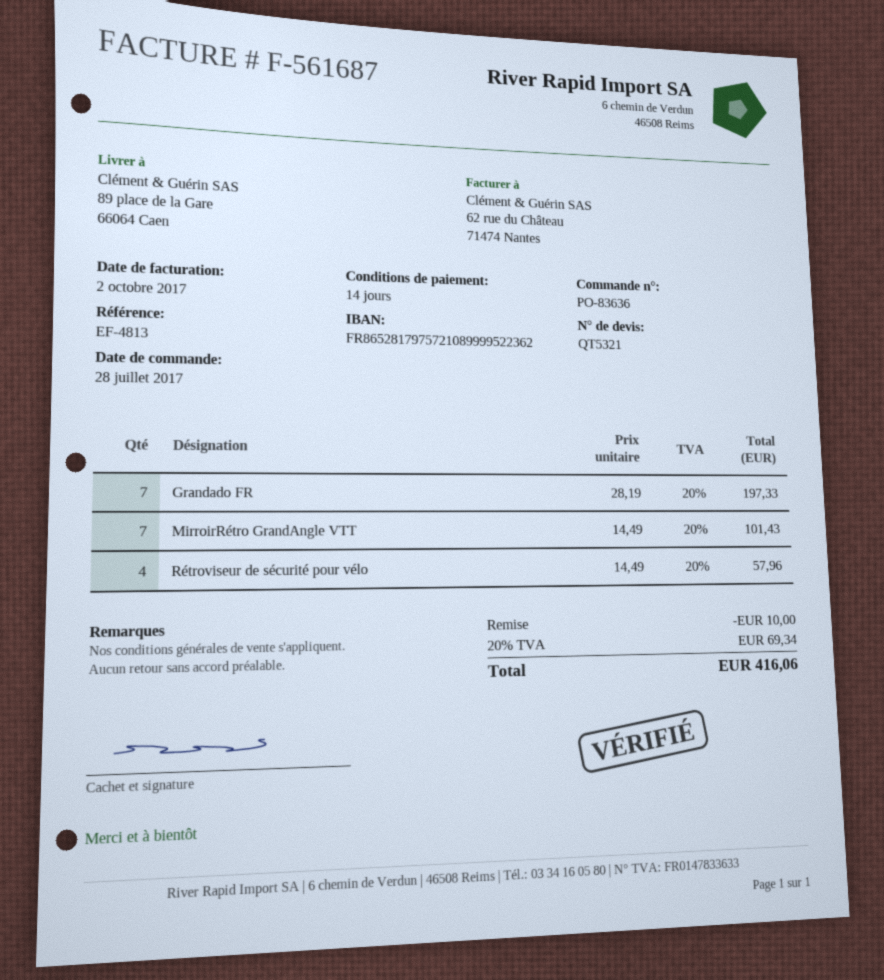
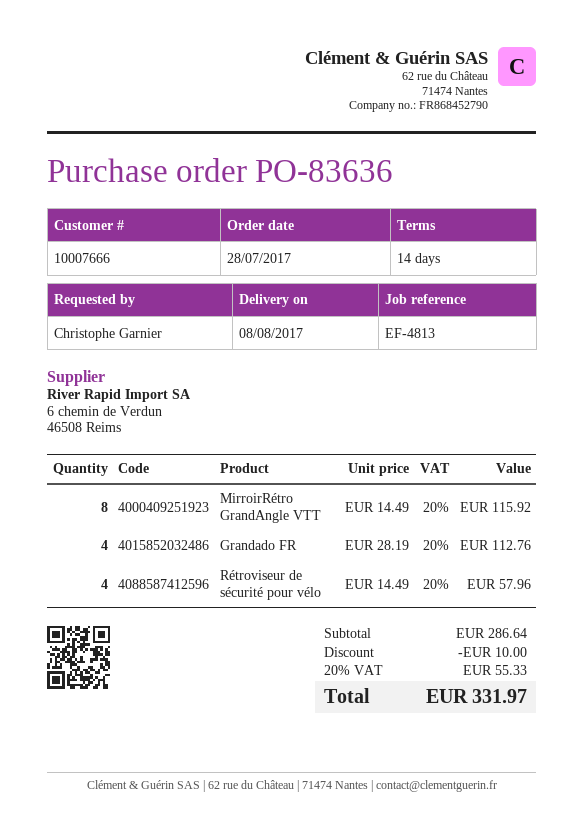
Grandado FR: 7 x 28.19 = 197.33 -> 4 x 28.19 = 112.76
MirroirRétro GrandAngle VTT: 7 x 14.49 = 101.43 -> 8 x 14.49 = 115.92
tax: 20% = 69.34 -> 20% = 55.33
total: 416.06 -> 331.97

